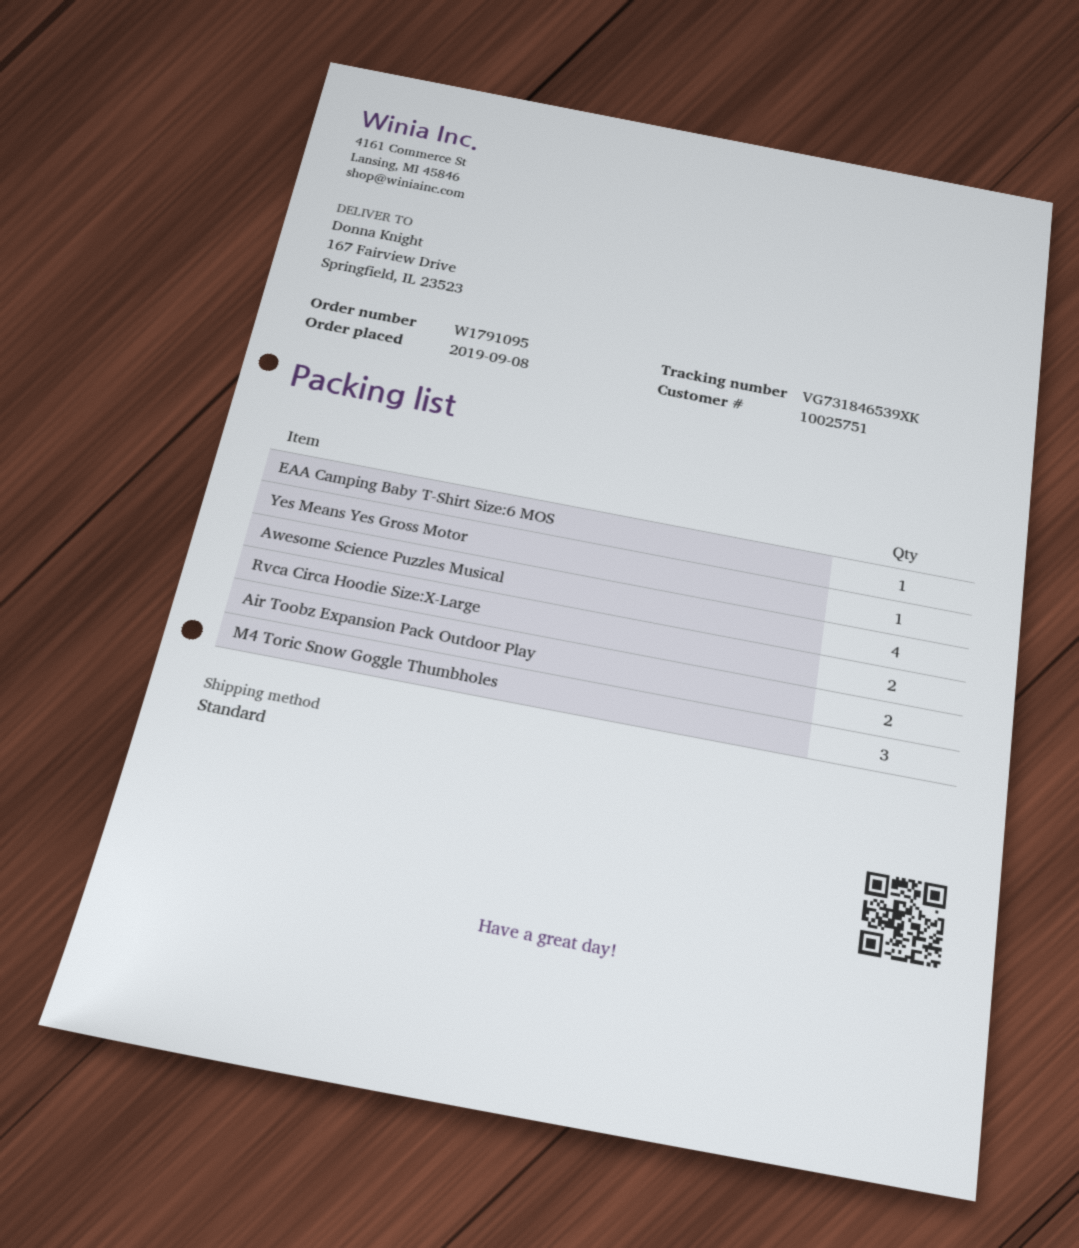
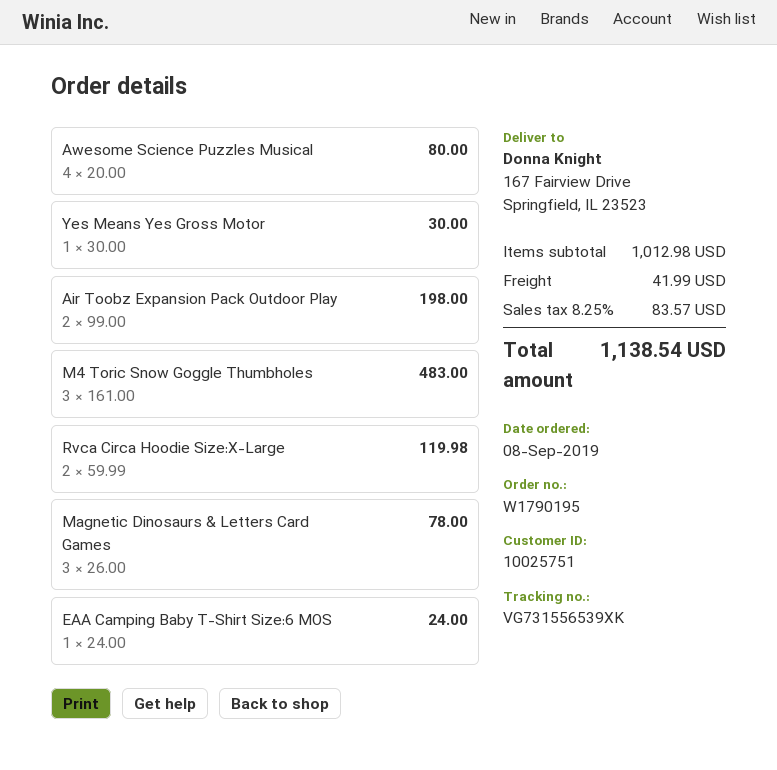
order number: W1791095 -> W1790195
tracking number: VG731846539XK -> VG731556539XK
Magnetic Dinosaurs & Letters Card Games: none -> 3

